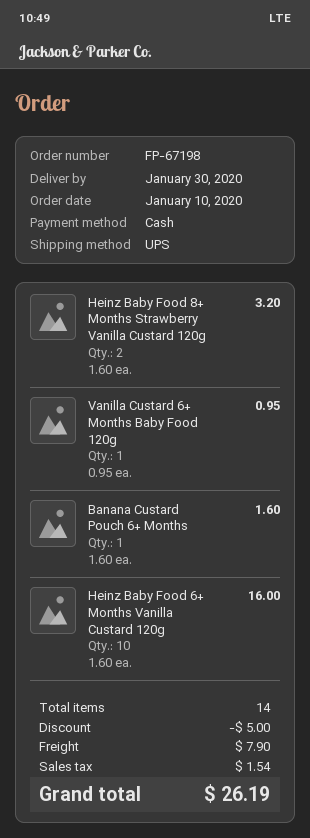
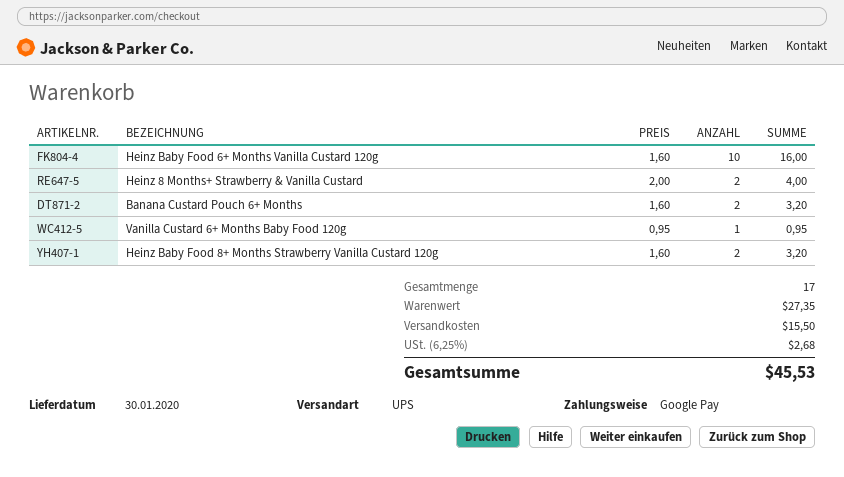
payment method: cash -> Google Pay
Banana Custard Pouch 6+ Months: 1 x 1.60 = 1.60 -> 2 x 1.60 = 3.20
Heinz 8 Months+ Strawberry & Vanilla Custard: none -> 2 x 2.00 = 4.00
total quantity: 14 -> 17
discount: 5.00 -> none
shipping: 7.90 -> 15.50
tax: 1.54 -> 2.68
total: 26.19 -> 45.53

